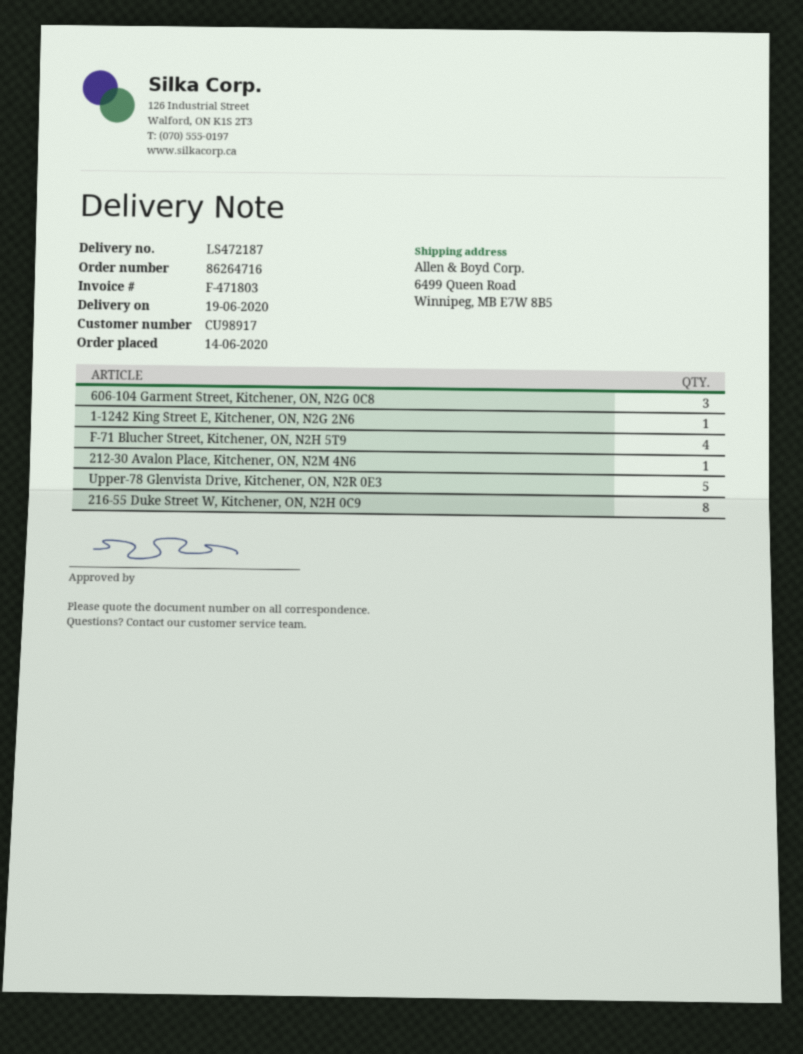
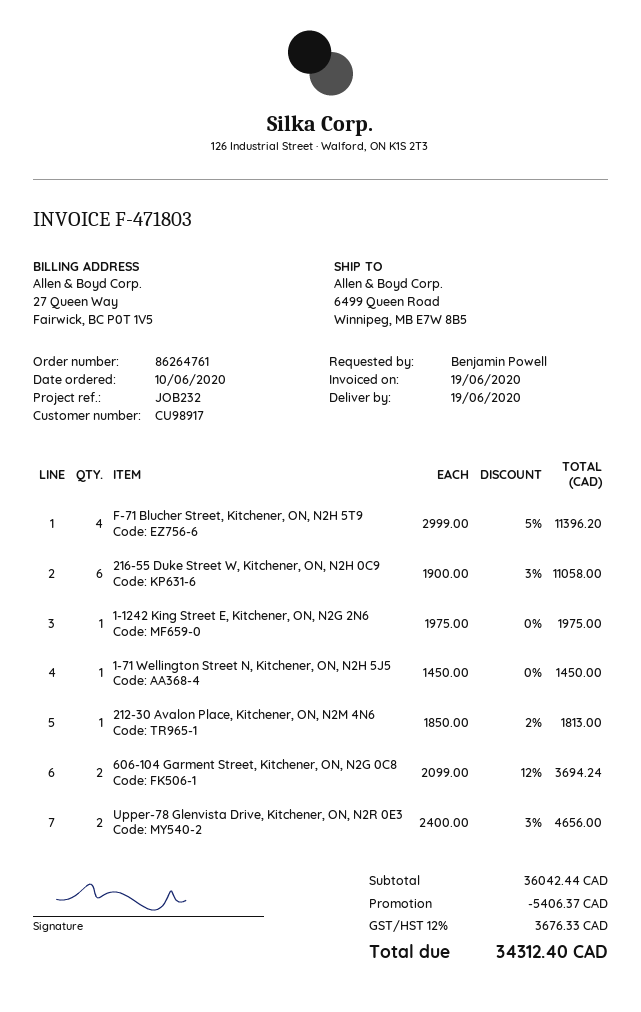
order number: 86264716 -> 86264761
order date: 2020-06-14 -> 2020-06-10
606-104 Garment Street, Kitchener, ON, N2G 0C8: 3 -> 2
Upper-78 Glenvista Drive, Kitchener, ON, N2R 0E3: 5 -> 2
216-55 Duke Street W, Kitchener, ON, N2H 0C9: 8 -> 6
1-71 Wellington Street N, Kitchener, ON, N2H 5J5: none -> 1

